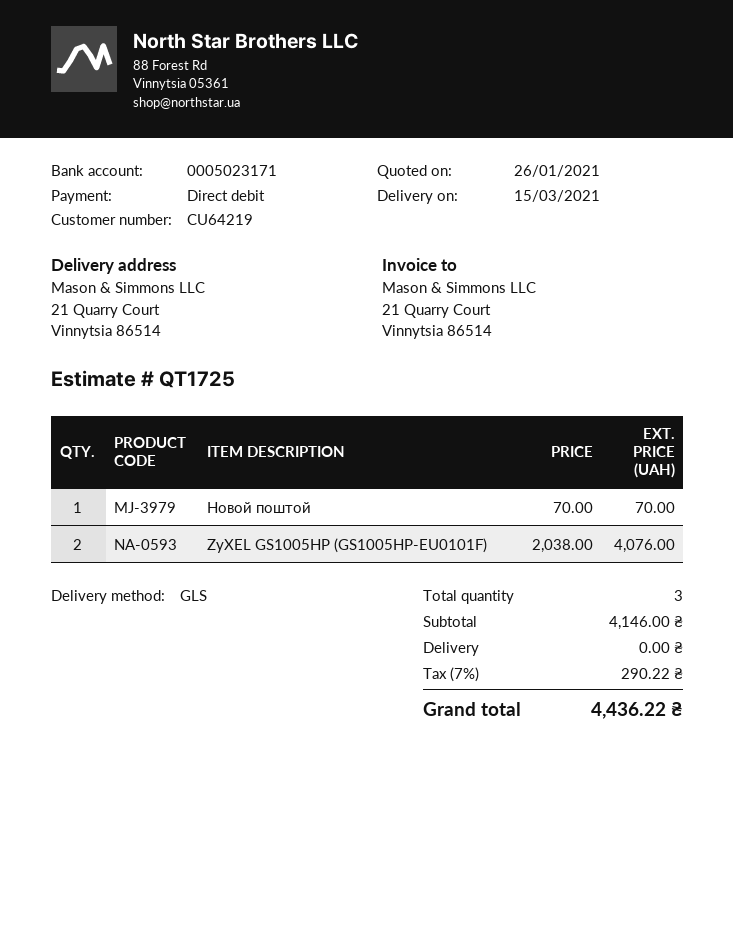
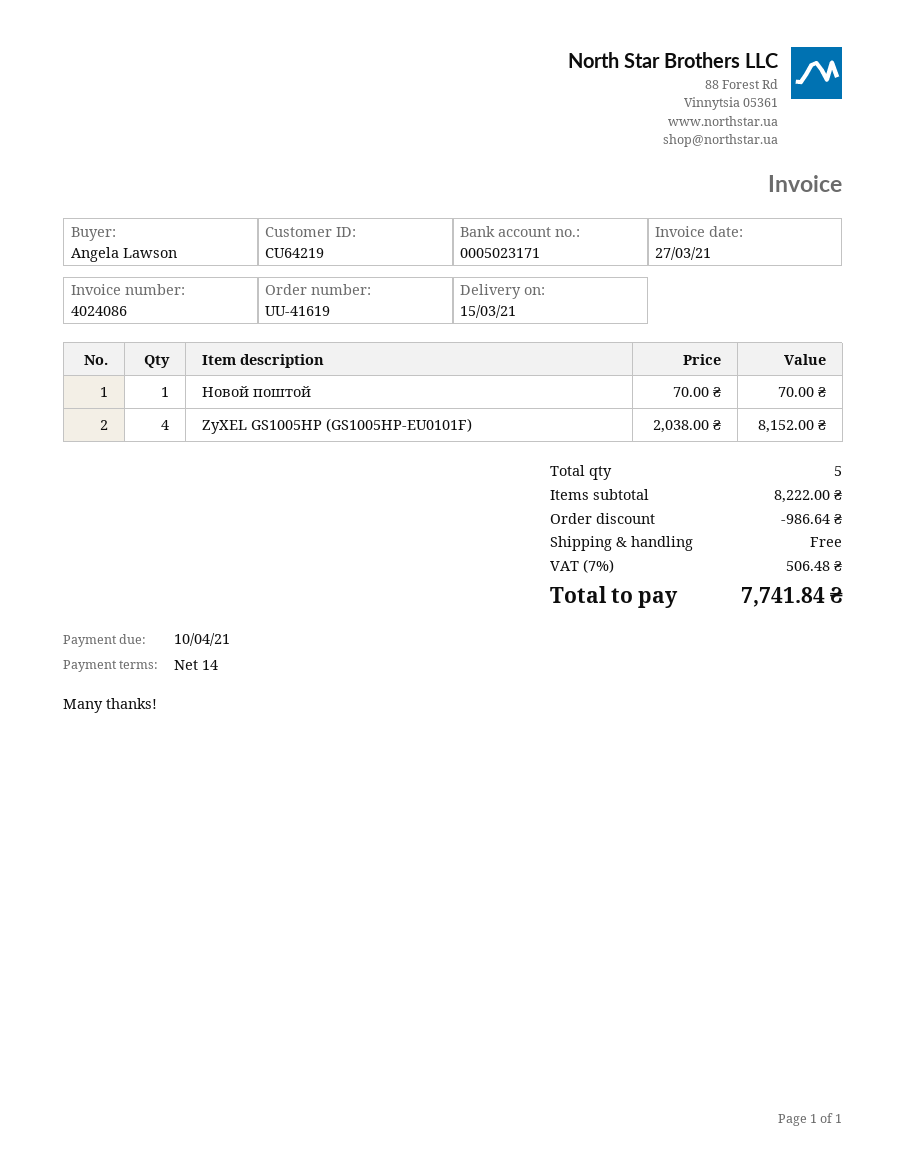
ZyXEL GS1005HP (GS1005HP-EU0101F): 2 x 2038.00 = 4076.00 -> 4 x 2038.00 = 8152.00
total quantity: 3 -> 5
subtotal: 4146.00 -> 8222.00
discount: none -> 986.64
tax: 7% = 290.22 -> 7% = 506.48
total: 4436.22 -> 7741.84

